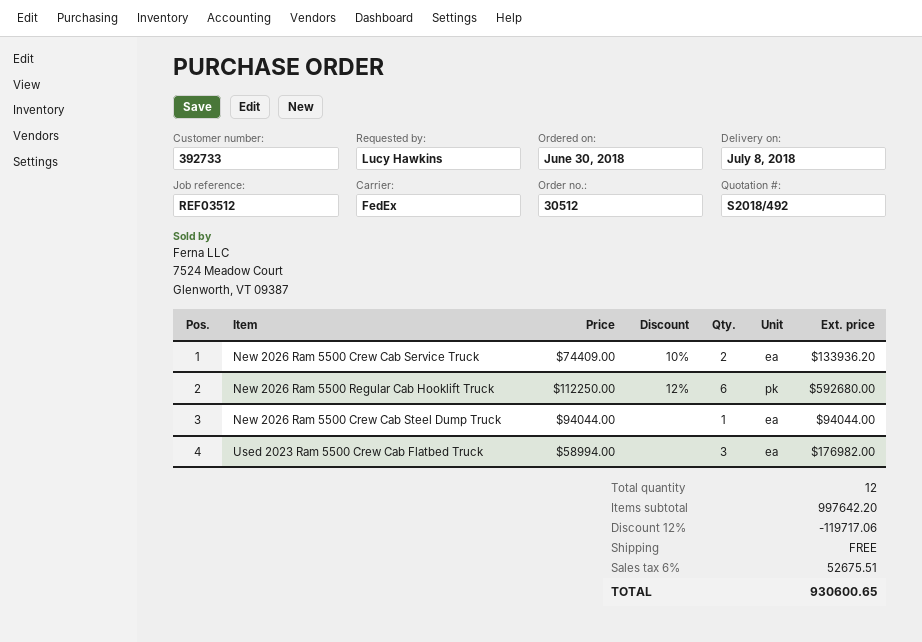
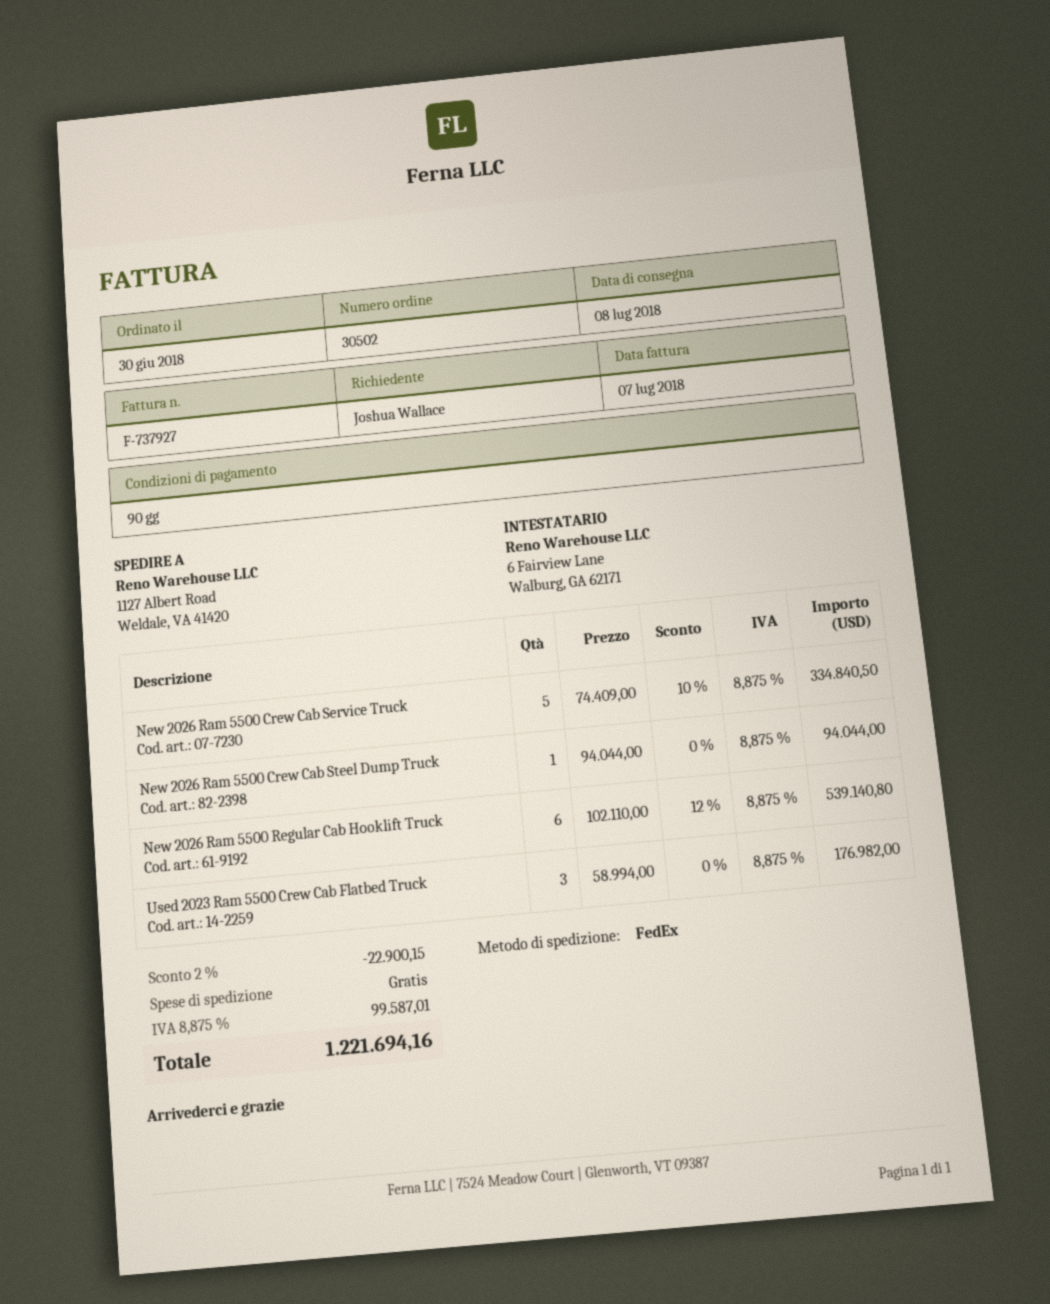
order number: 30512 -> 30502
ordered by: Lucy Hawkins -> Joshua Wallace
New 2026 Ram 5500 Crew Cab Service Truck: 2 x 74409.00 - 10% = 133936.20 -> 5 x 74409.00 - 10% = 334840.50
New 2026 Ram 5500 Regular Cab Hooklift Truck: 6 x 112250.00 - 12% = 592680.00 -> 6 x 102110.00 - 12% = 539140.80
discount: 12% = 119717.06 -> 2% = 22900.15
tax: 6% = 52675.51 -> 8.875% = 99587.01
total: 930600.65 -> 1221694.16

